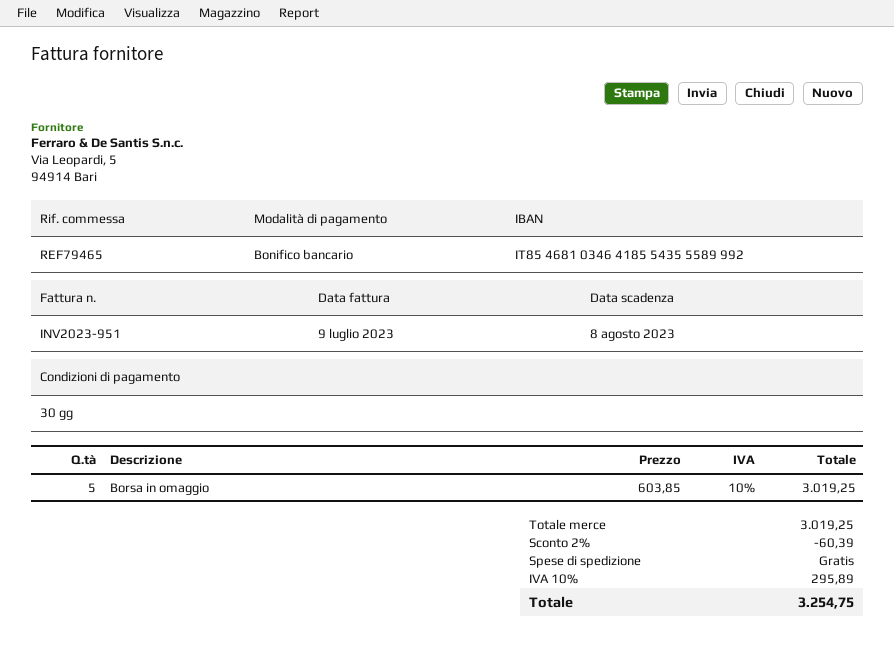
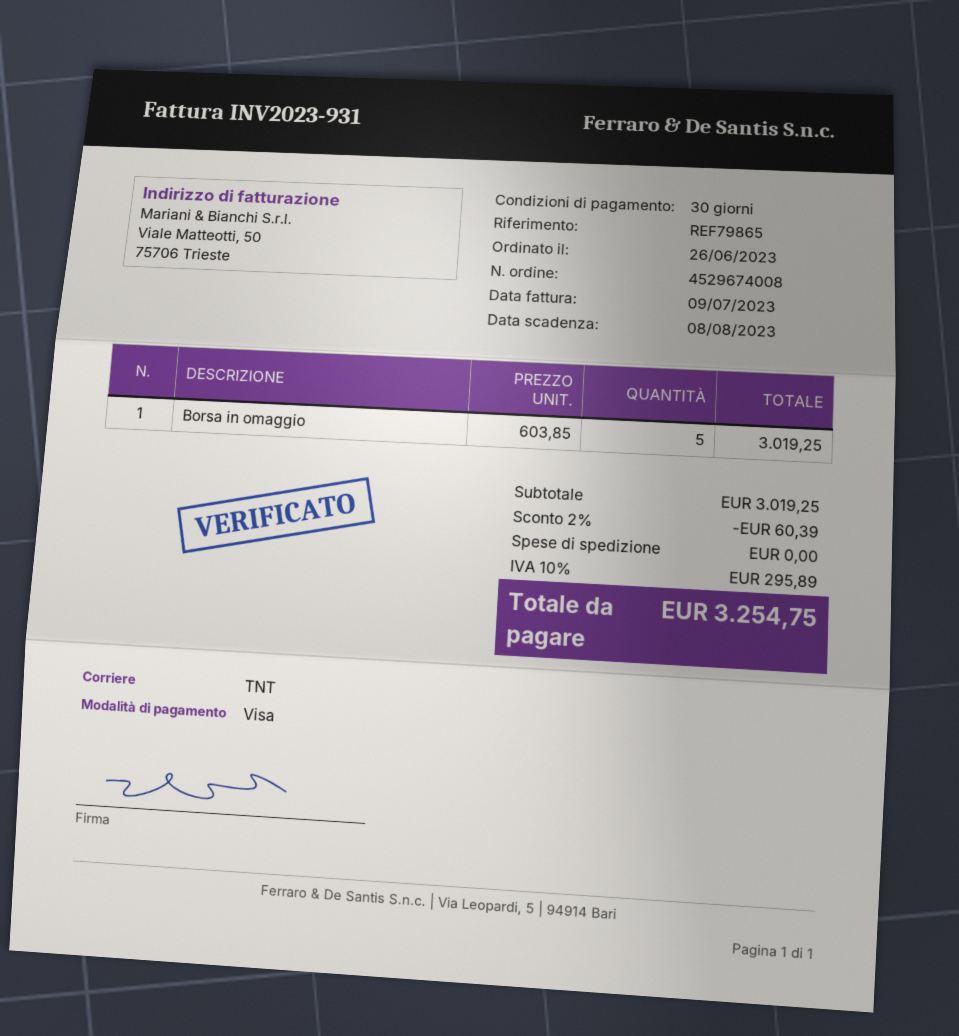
invoice number: INV2023-951 -> INV2023-931
reference: REF79465 -> REF79865
payment method: bank transfer -> Visa

